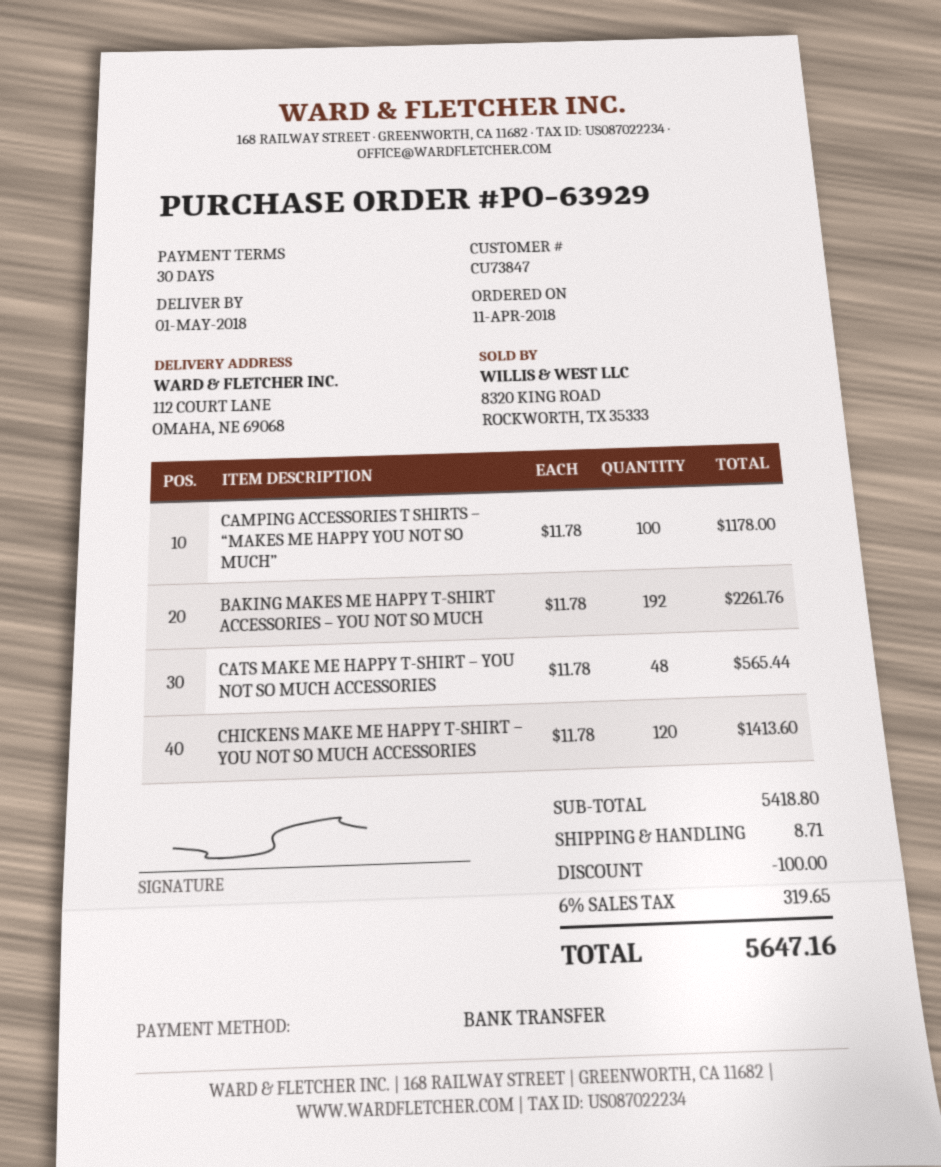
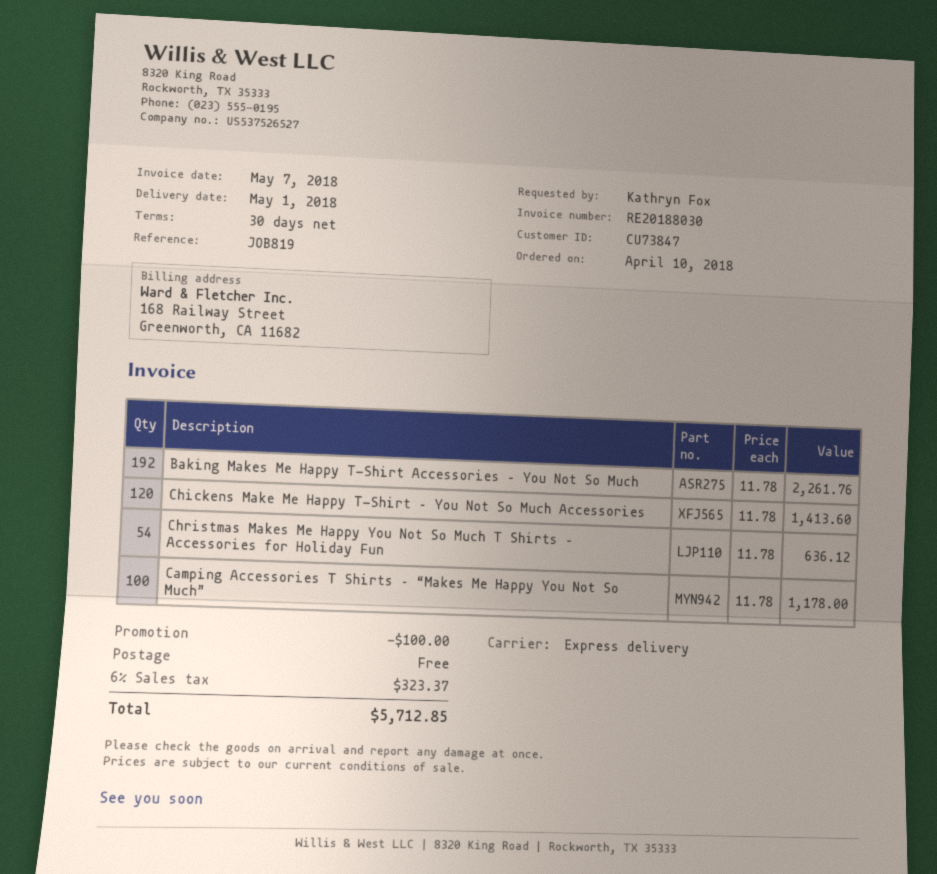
order date: 2018-04-11 -> 2018-04-10
CATS MAKE ME HAPPY T-SHIRT – YOU NOT SO MUCH ACCESSORIES: 48 x 11.78 = 565.44 -> none
Christmas Makes Me Happy You Not So Much T Shirts – Accessories for Holiday Fun: none -> 54 x 11.78 = 636.12
shipping: 8.71 -> 0.00
tax: 6% = 319.65 -> 6% = 323.37
total: 5647.16 -> 5712.85

